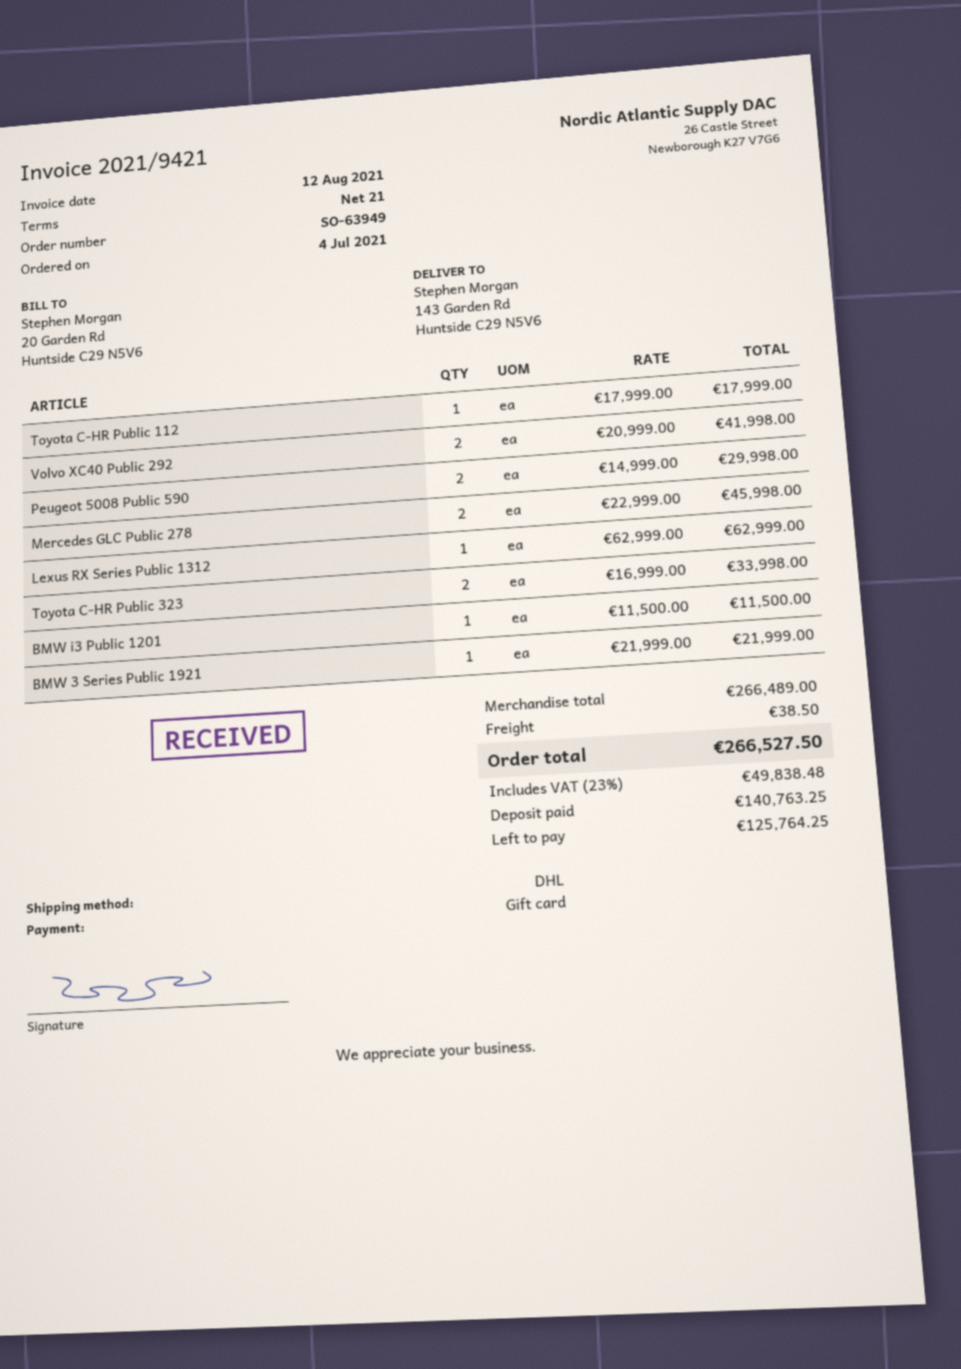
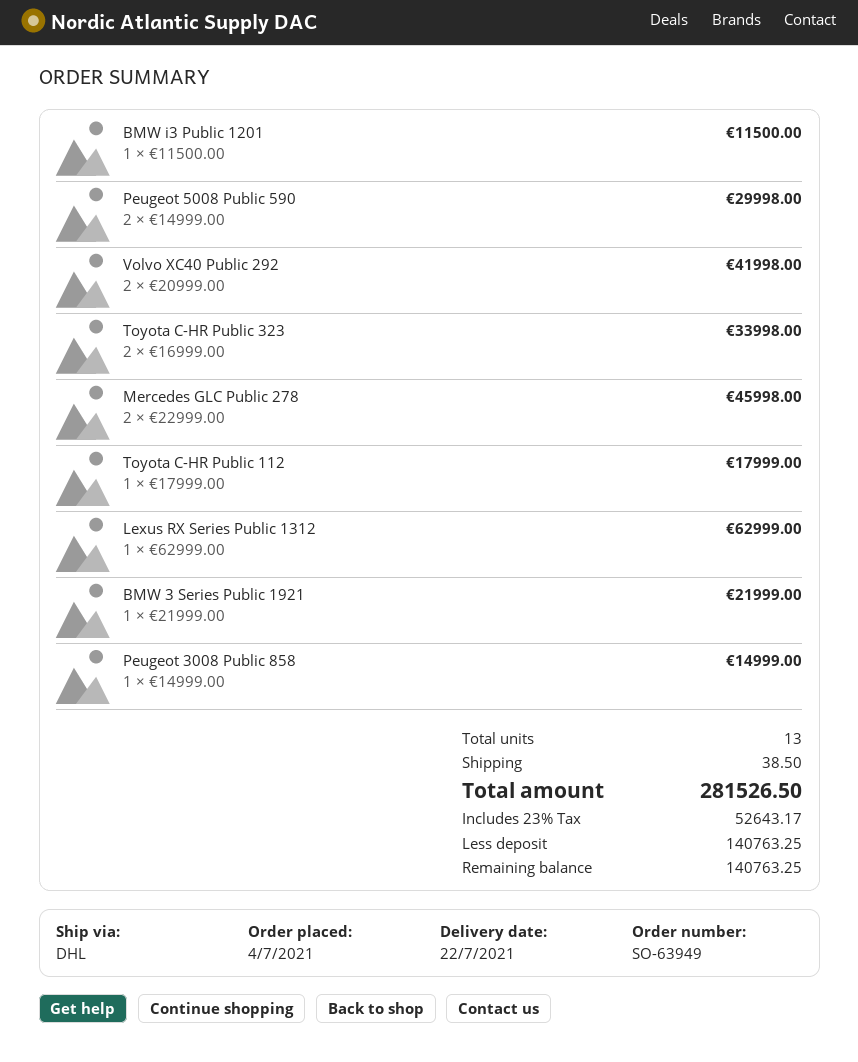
Peugeot 3008 Public 858: none -> 1 x 14999.00 = 14999.00
tax: 23% = 49838.48 -> 23% = 52643.17
total: 266527.50 -> 281526.50
balance: 125764.25 -> 140763.25

